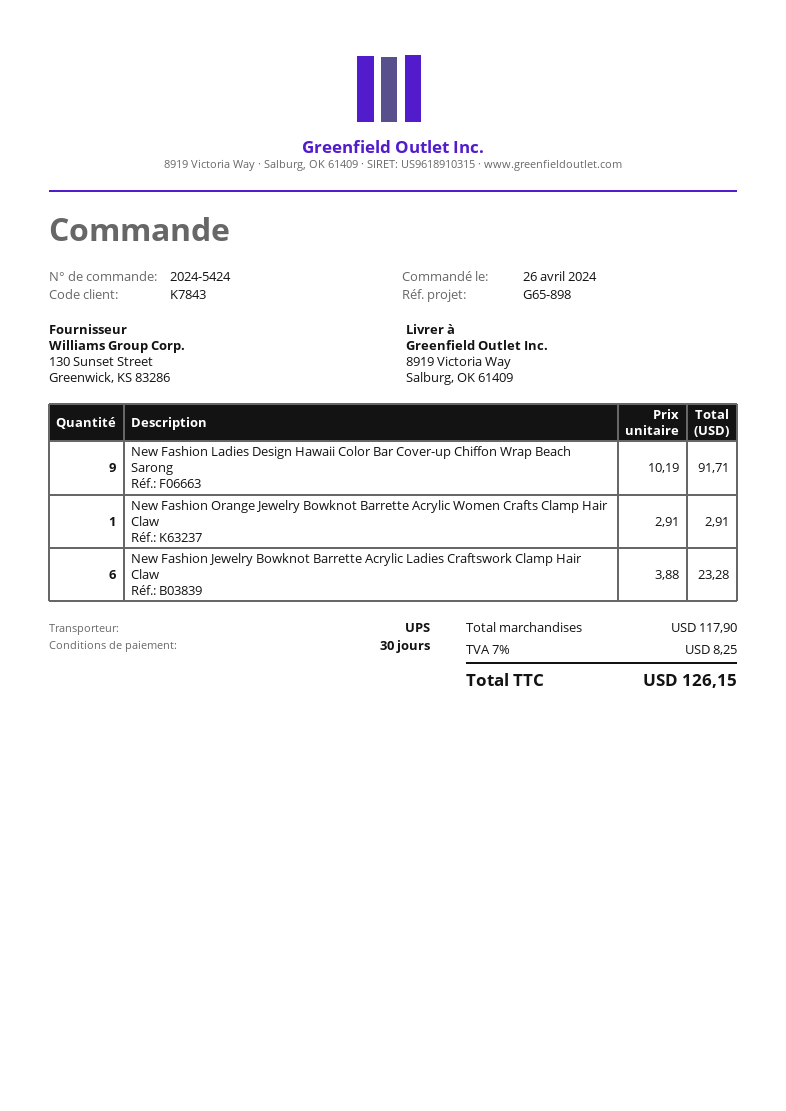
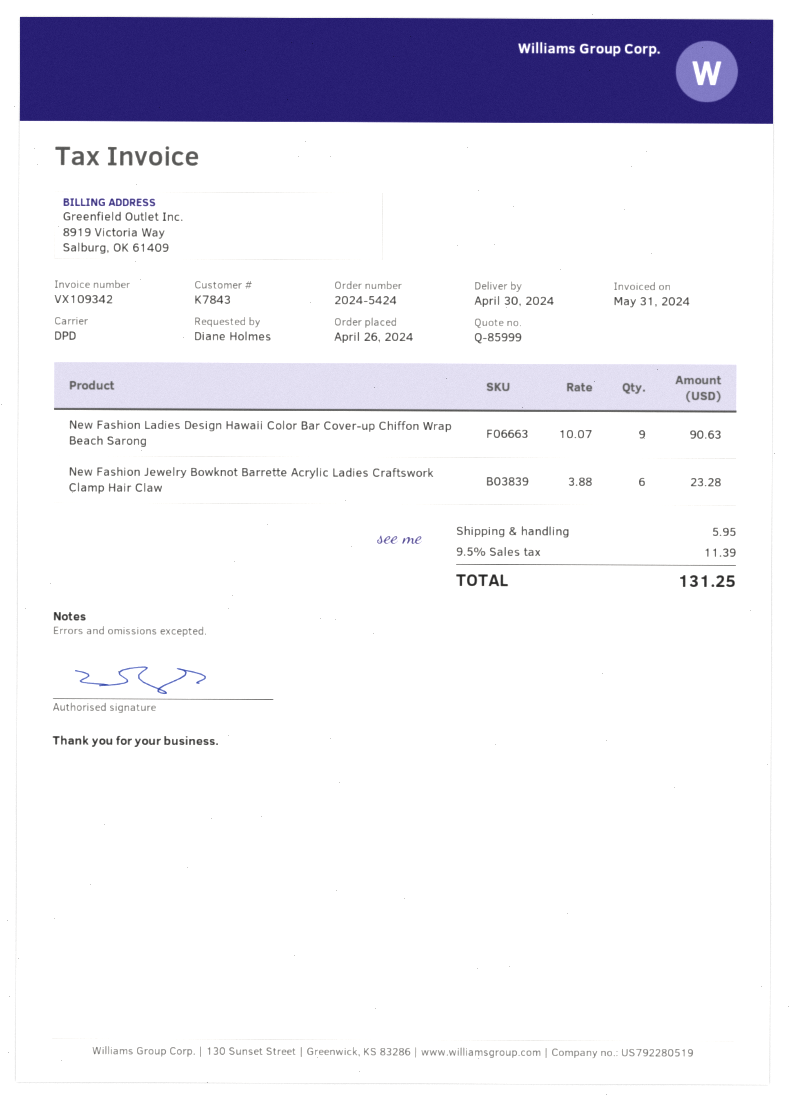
shipping method: UPS -> DPD
New Fashion Ladies Design Hawaii Color Bar Cover-up Chiffon Wrap Beach Sarong: 9 x 10.19 = 91.71 -> 9 x 10.07 = 90.63
New Fashion Orange Jewelry Bowknot Barrette Acrylic Women Crafts Clamp Hair Claw: 1 x 2.91 = 2.91 -> none
shipping: none -> 5.95
tax: 7% = 8.25 -> 9.5% = 11.39
total: 126.15 -> 131.25

